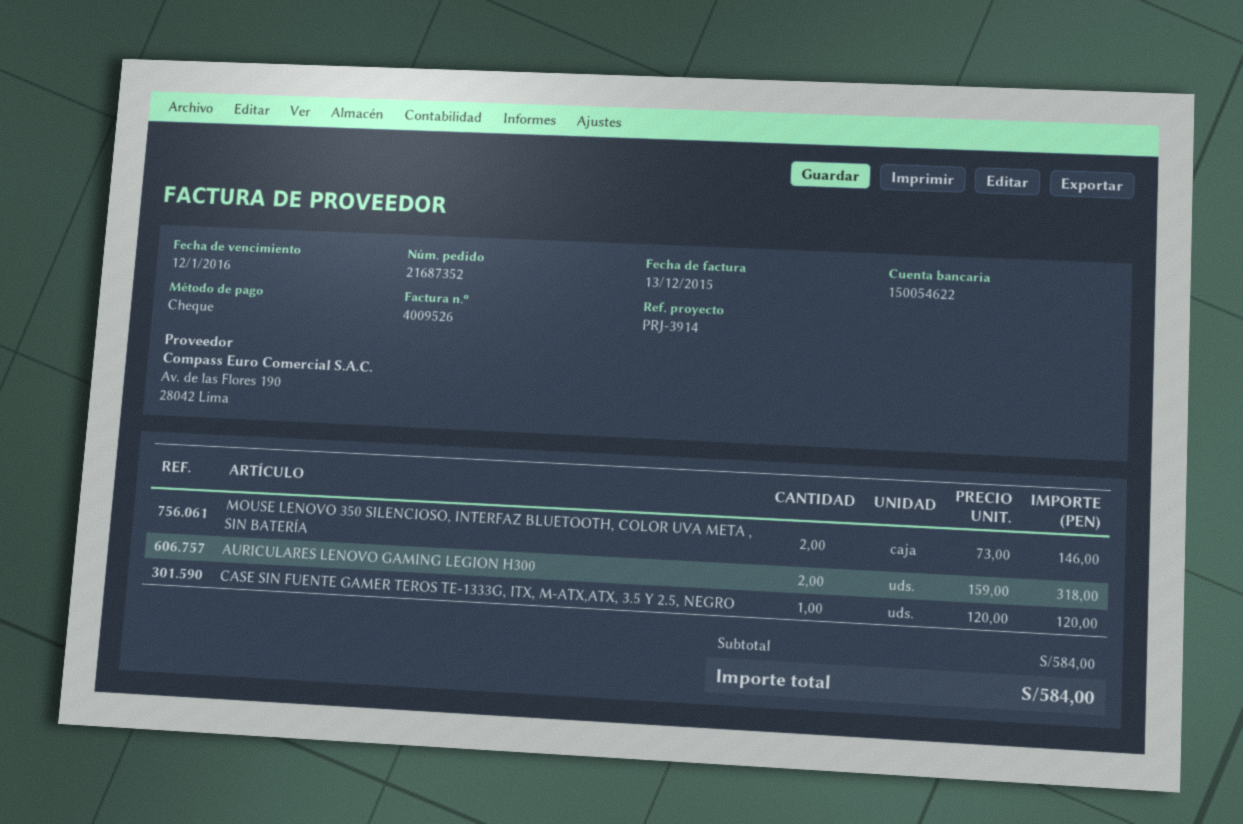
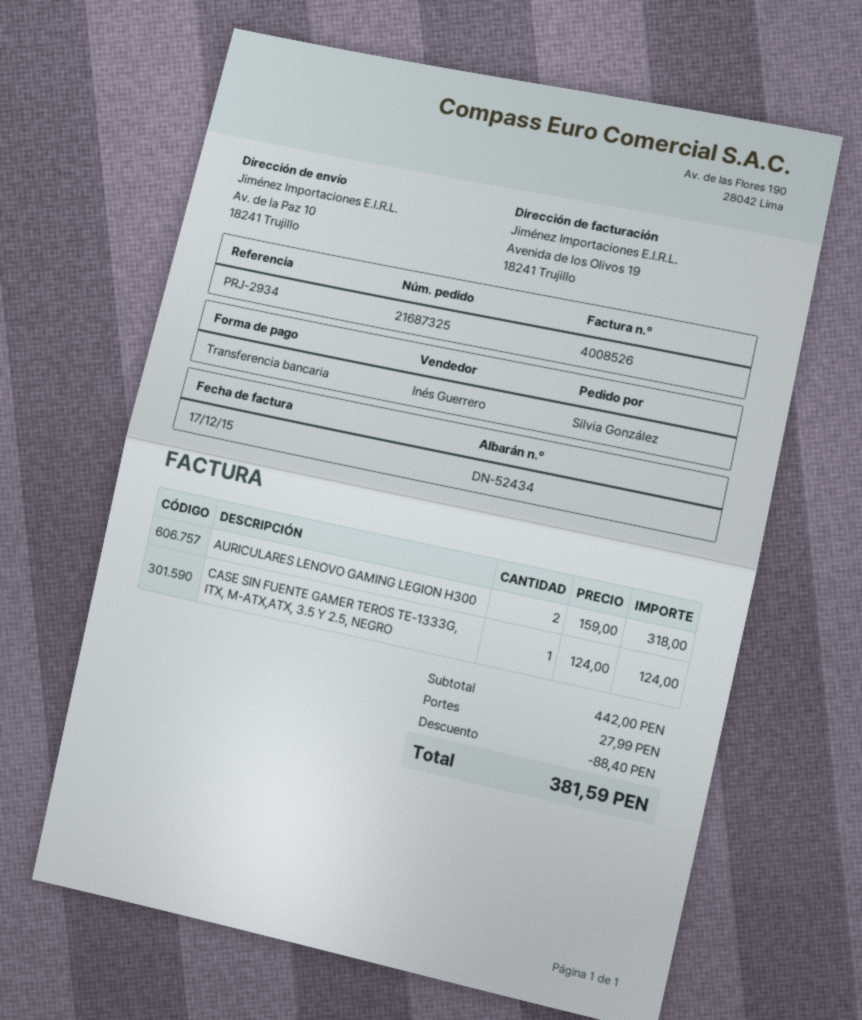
order number: 21687352 -> 21687325
invoice number: 4009526 -> 4008526
invoice date: 2015-12-13 -> 2015-12-17
reference: PRJ-3914 -> PRJ-2934
payment method: cheque -> bank transfer
MOUSE LENOVO 350 SILENCIOSO, INTERFAZ BLUETOOTH, COLOR UVA META , SIN BATERÍA: 2 x 73.00 = 146.00 -> none
CASE SIN FUENTE GAMER TEROS TE-1333G, ITX, M-ATX,ATX, 3.5 Y 2.5, NEGRO: 1 x 120.00 = 120.00 -> 1 x 124.00 = 124.00
subtotal: 584.00 -> 442.00
discount: none -> 88.40
shipping: none -> 27.99
total: 584.00 -> 381.59

